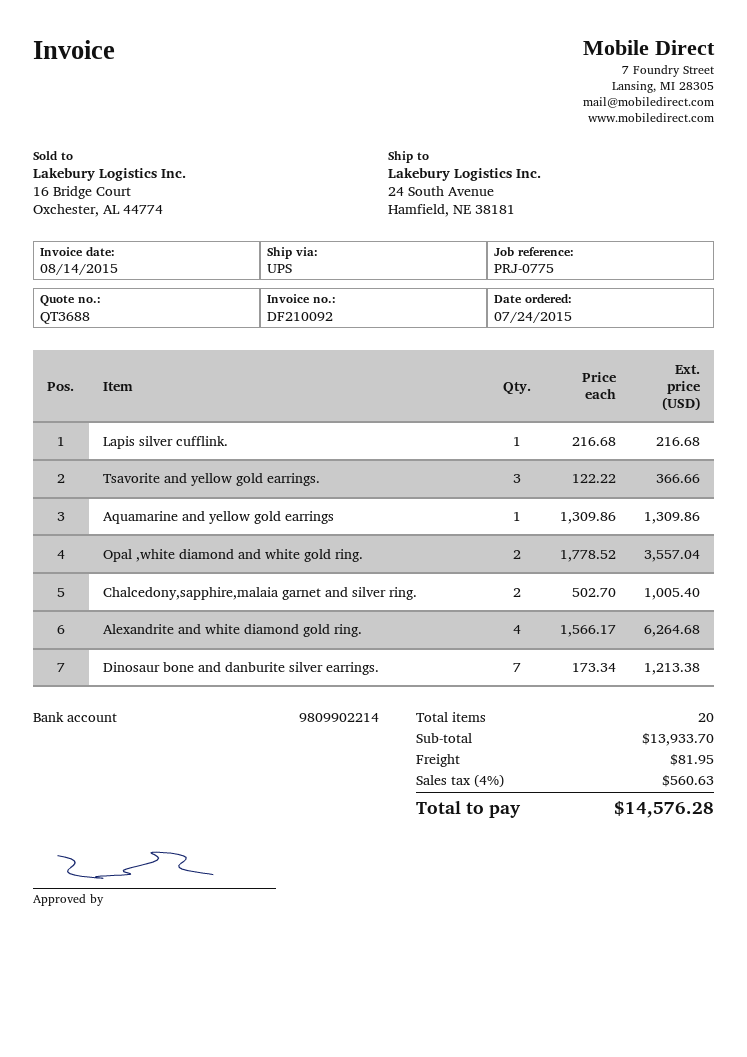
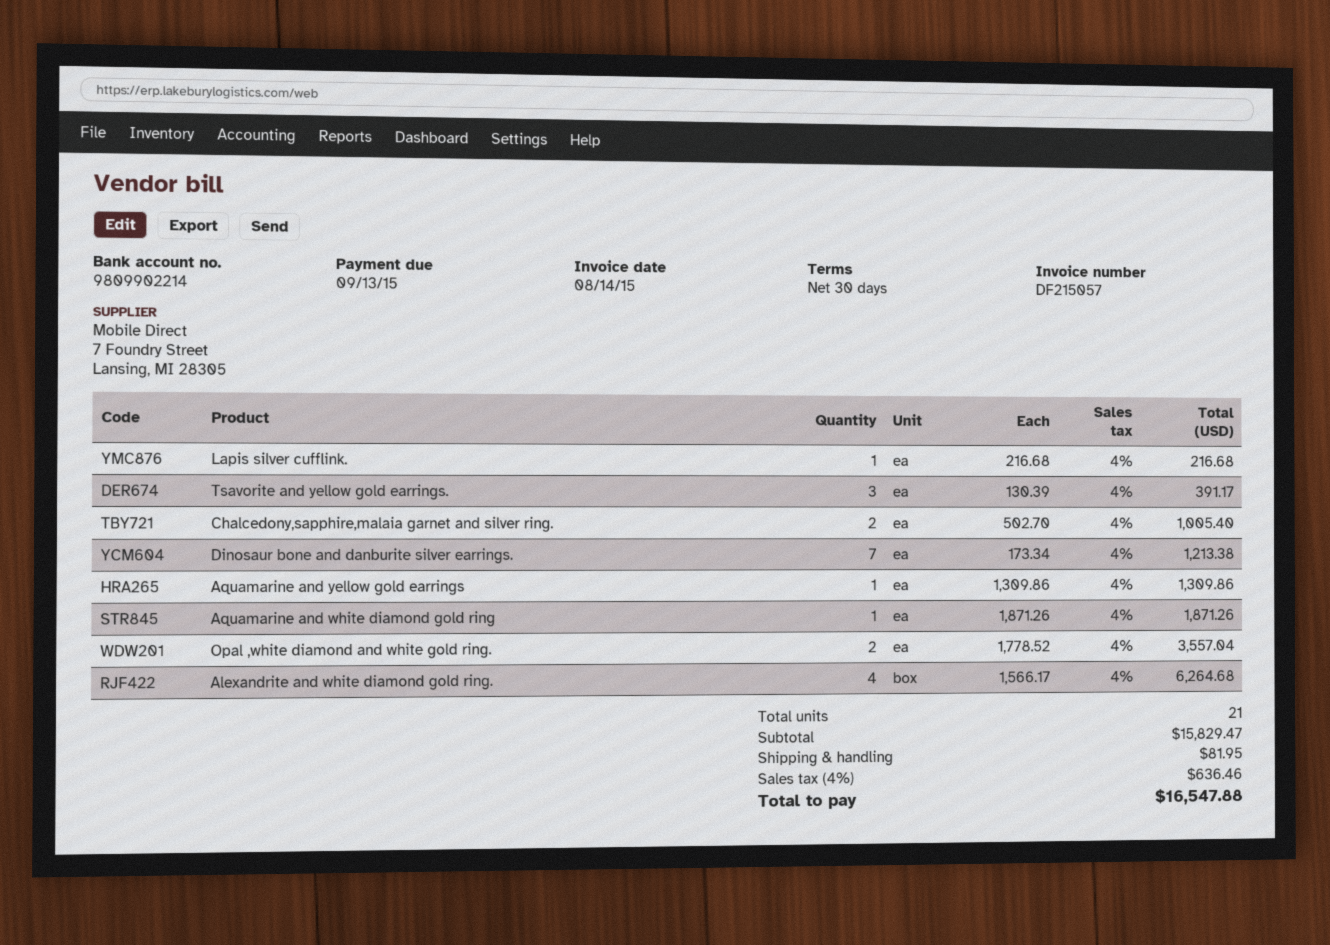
invoice number: DF210092 -> DF215057
Tsavorite and yellow gold earrings.: 3 x 122.22 = 366.66 -> 3 x 130.39 = 391.17
Aquamarine and white diamond gold ring: none -> 1 x 1871.26 = 1871.26
total quantity: 20 -> 21
subtotal: 13933.70 -> 15829.47
tax: 4% = 560.63 -> 4% = 636.46
total: 14576.28 -> 16547.88

